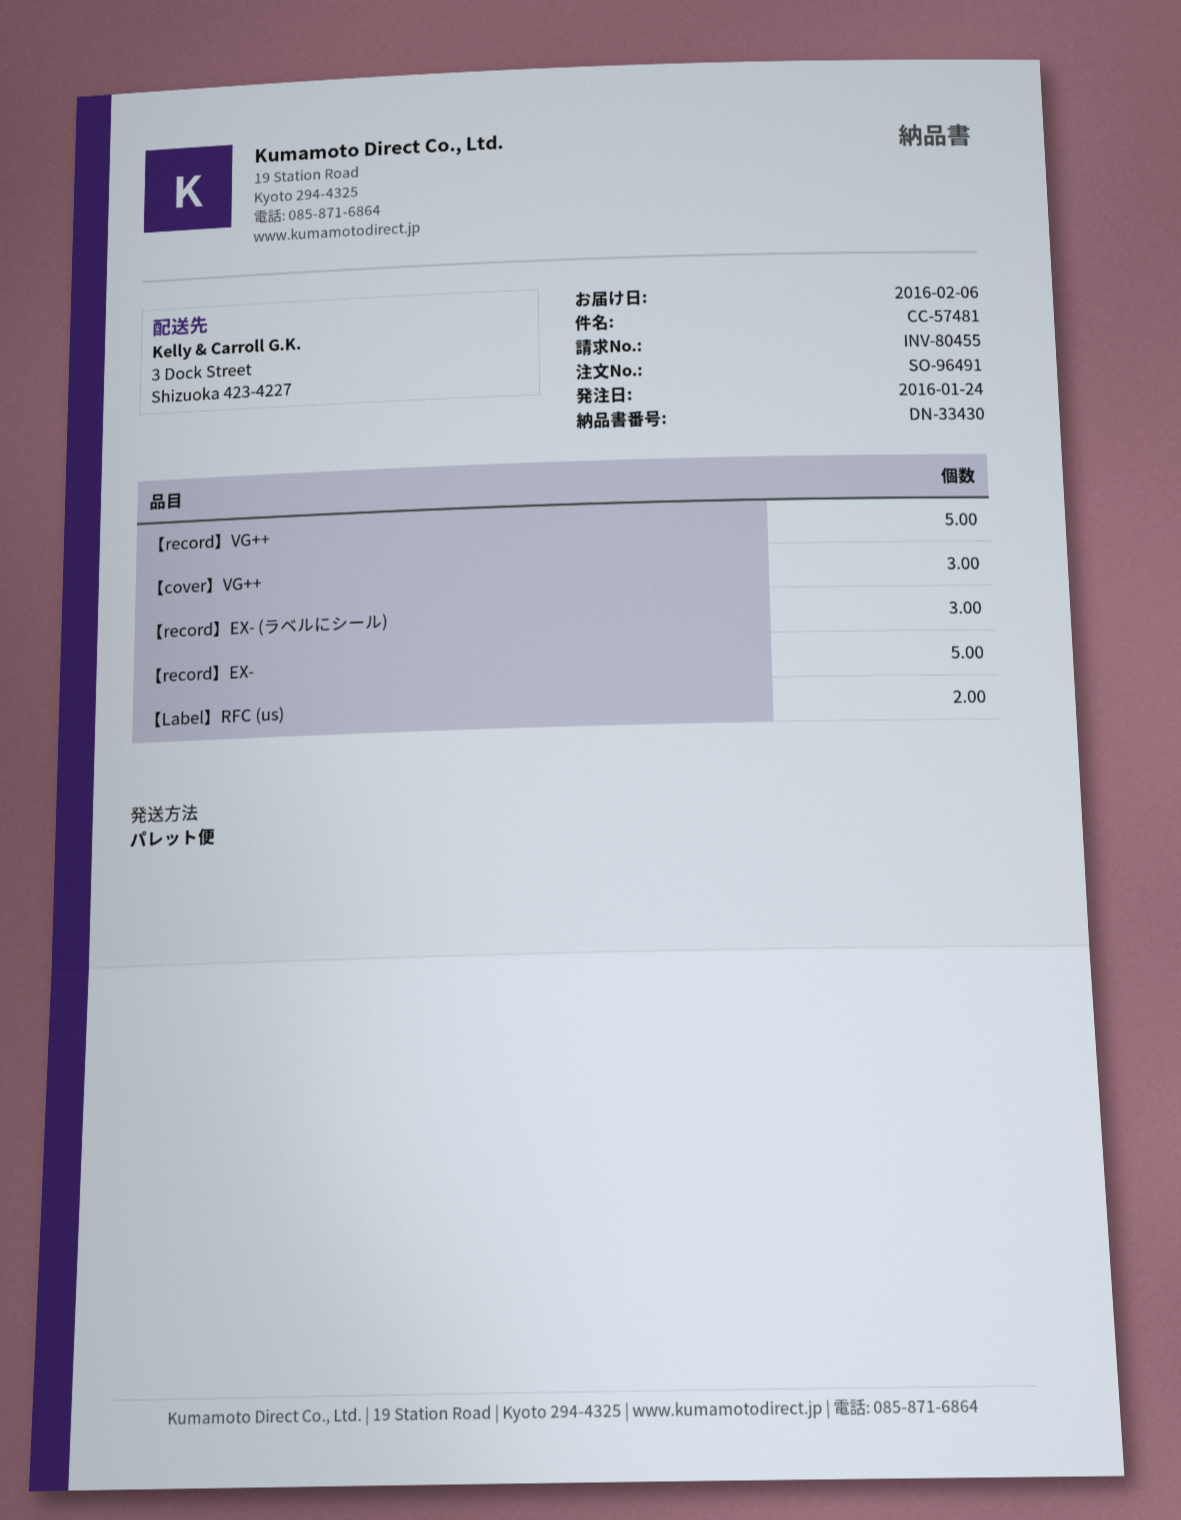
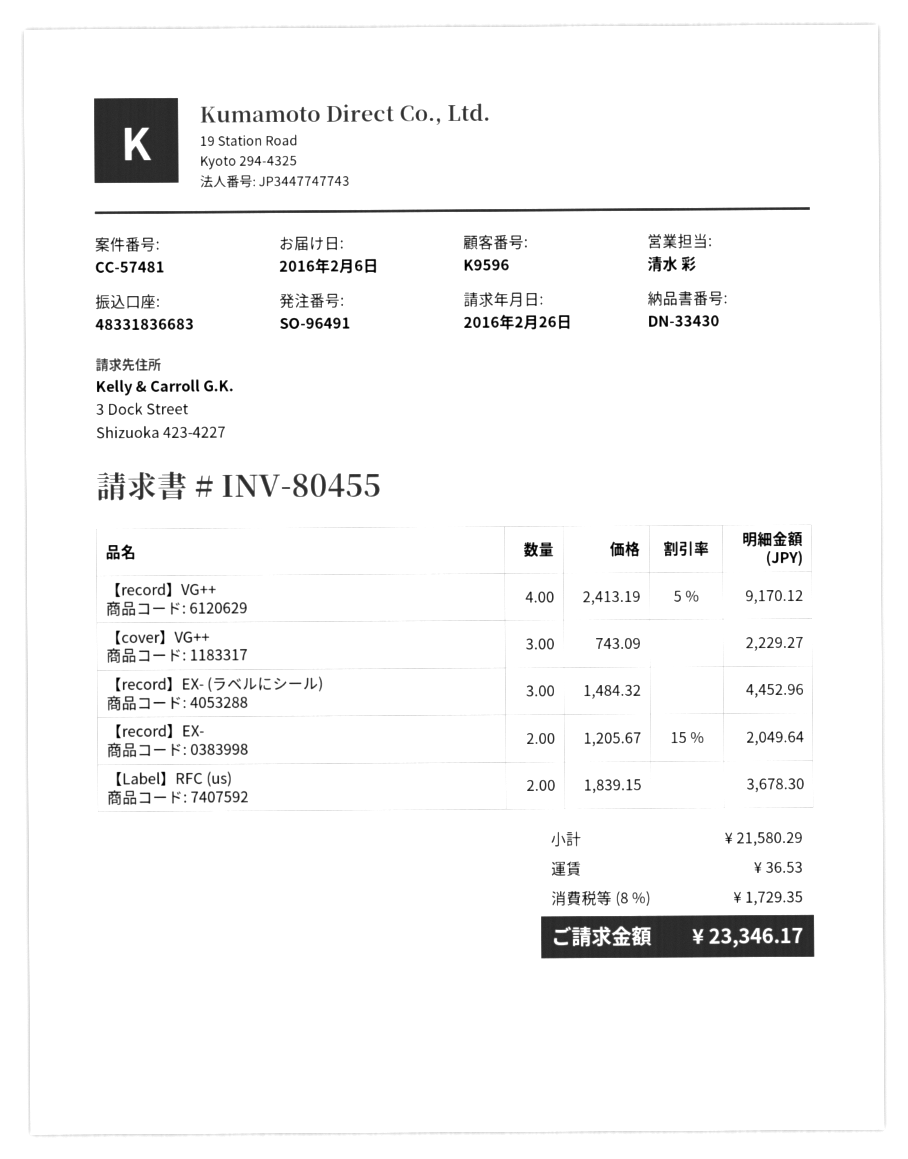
【record】VG++: 5 -> 4
【record】EX-: 5 -> 2

